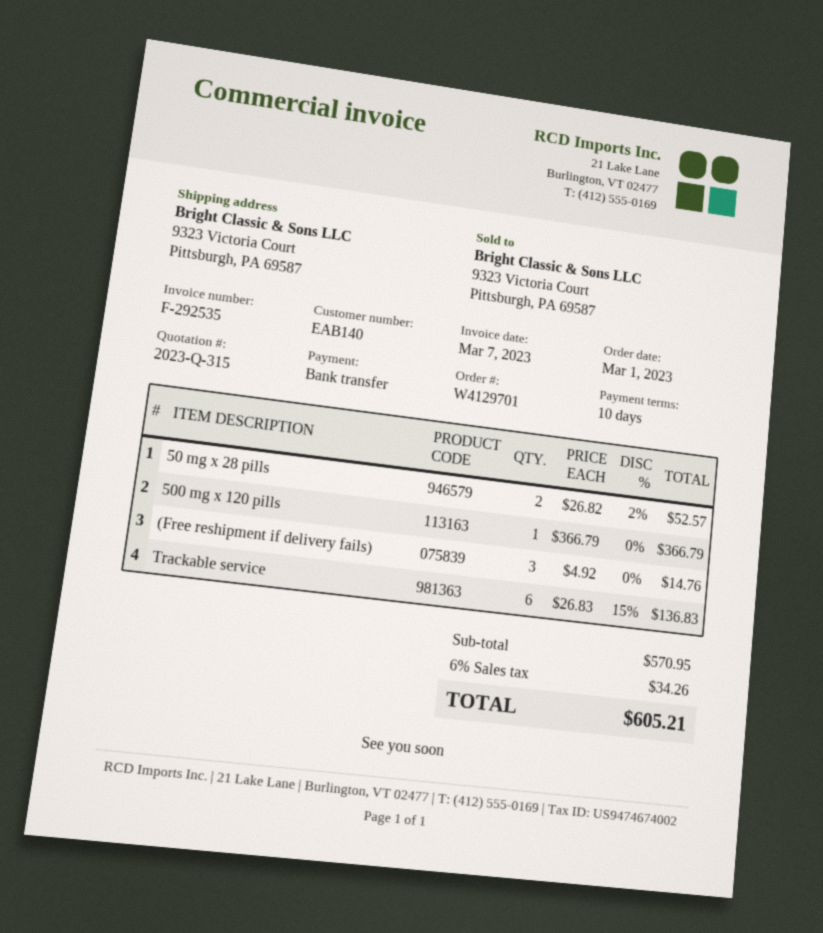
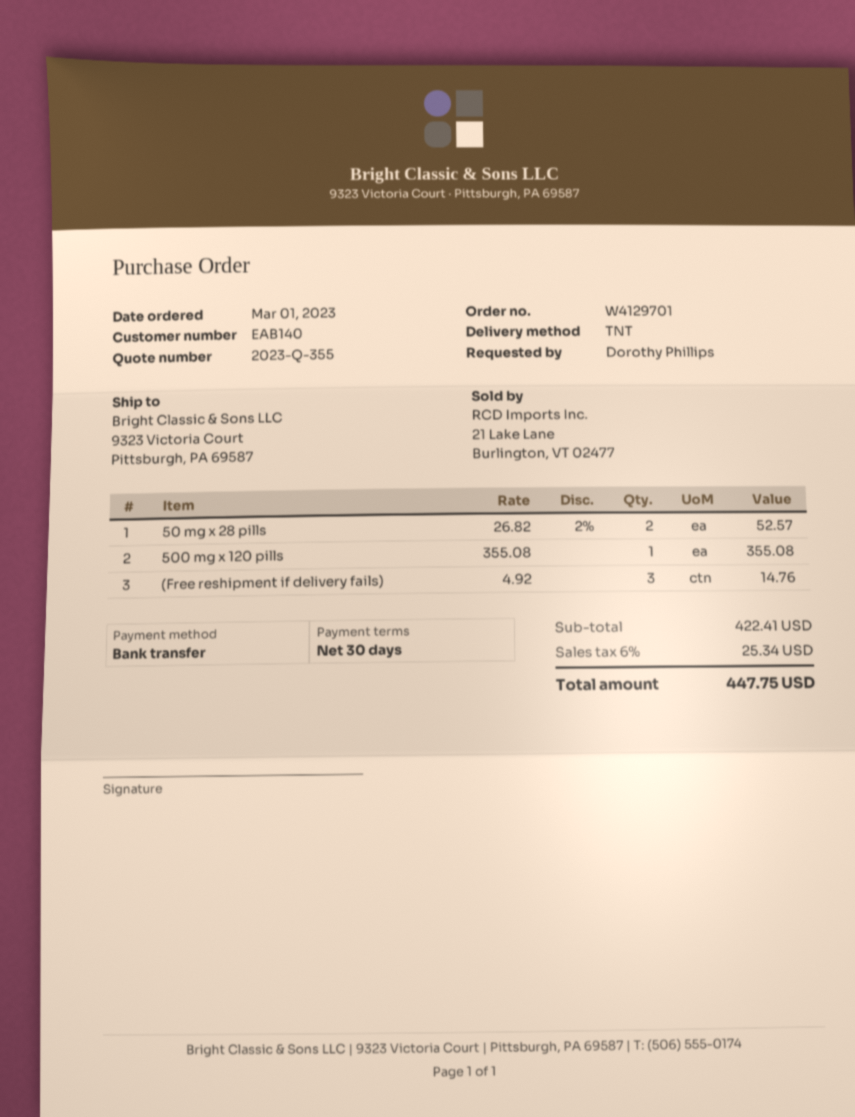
quote number: 2023-Q-315 -> 2023-Q-355
payment terms: 10 days -> 30 days
500 mg x 120 pills: 1 x 366.79 = 366.79 -> 1 x 355.08 = 355.08
Trackable service: 6 x 26.83 - 15% = 136.83 -> none
subtotal: 570.95 -> 422.41
tax: 6% = 34.26 -> 6% = 25.34
total: 605.21 -> 447.75

